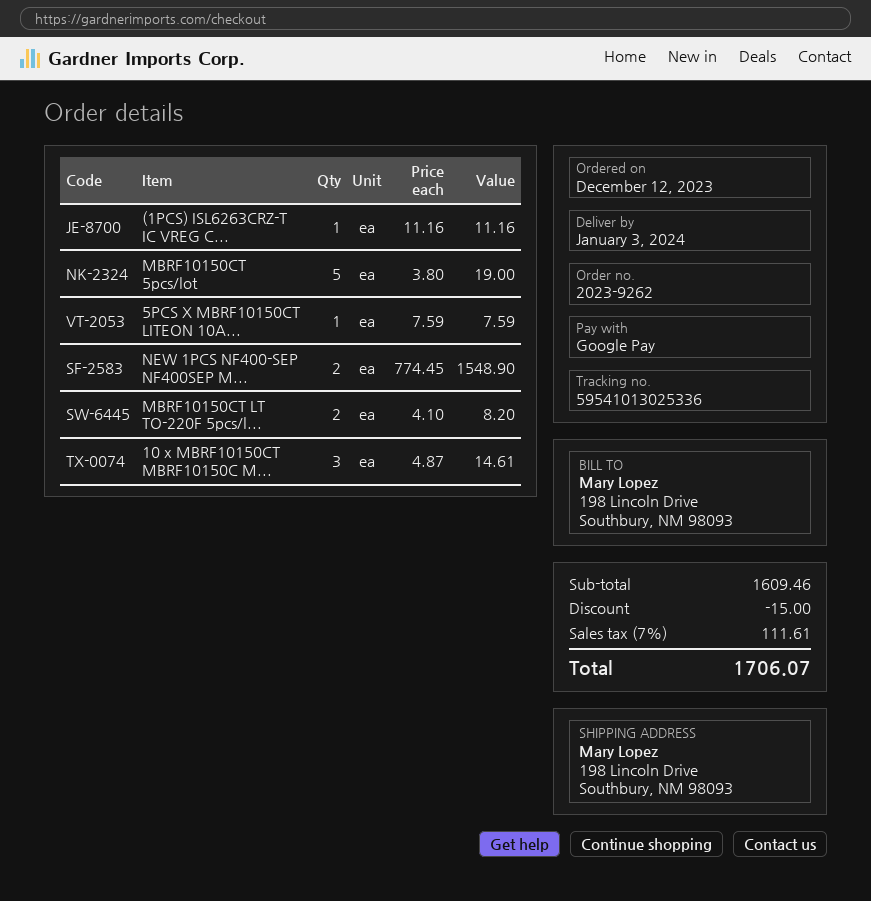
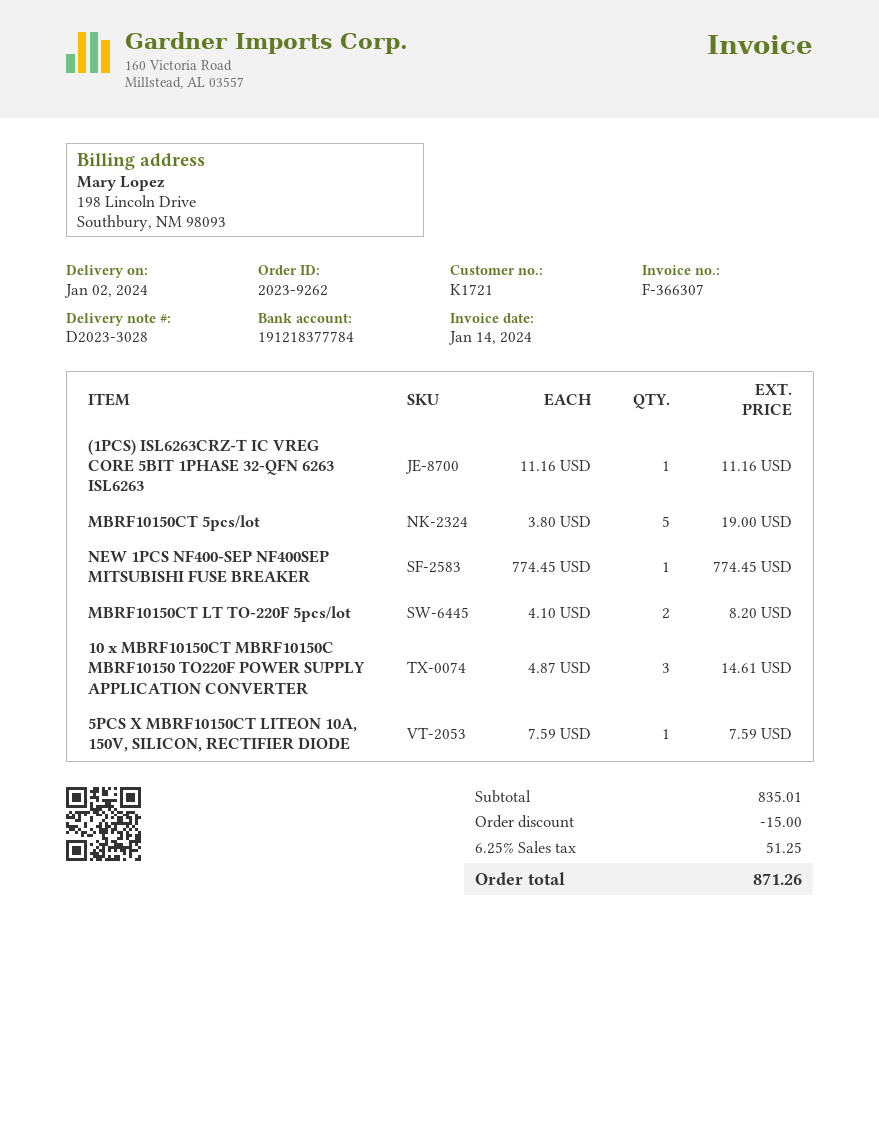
delivery date: 2024-01-03 -> 2024-01-02
NEW 1PCS NF400-SEP NF400SEP M...: 2 x 774.45 = 1548.90 -> 1 x 774.45 = 774.45
subtotal: 1609.46 -> 835.01
tax: 7% = 111.61 -> 6.25% = 51.25
total: 1706.07 -> 871.26

